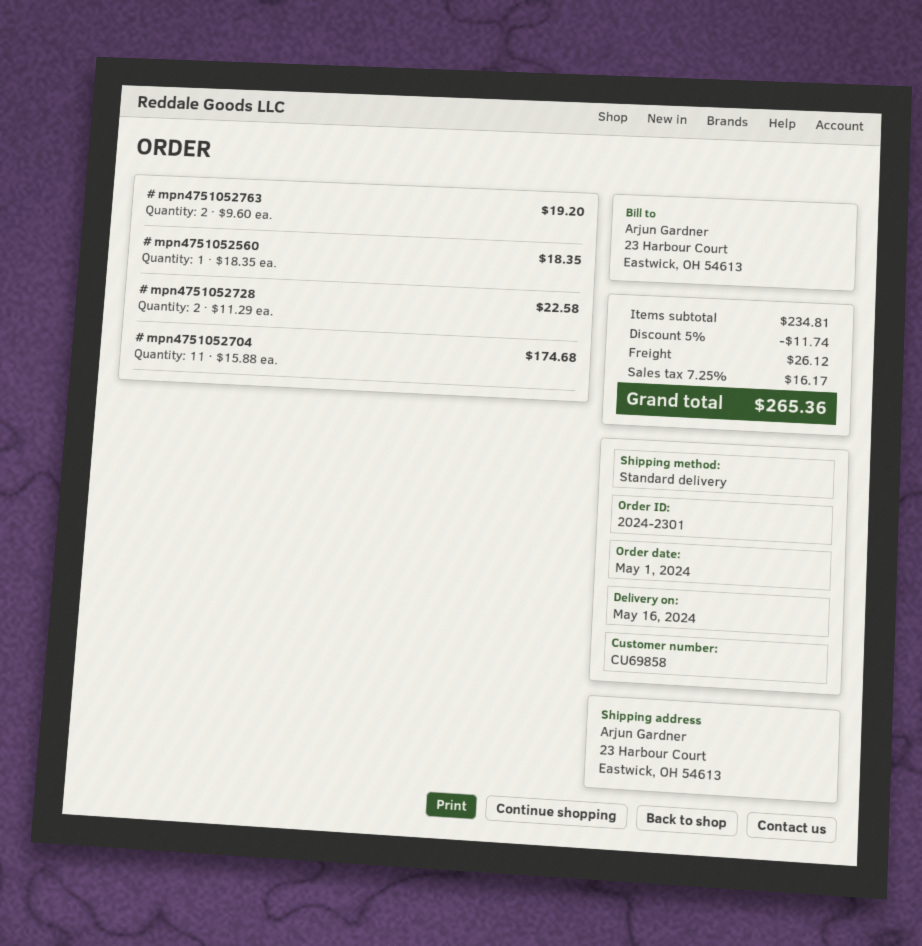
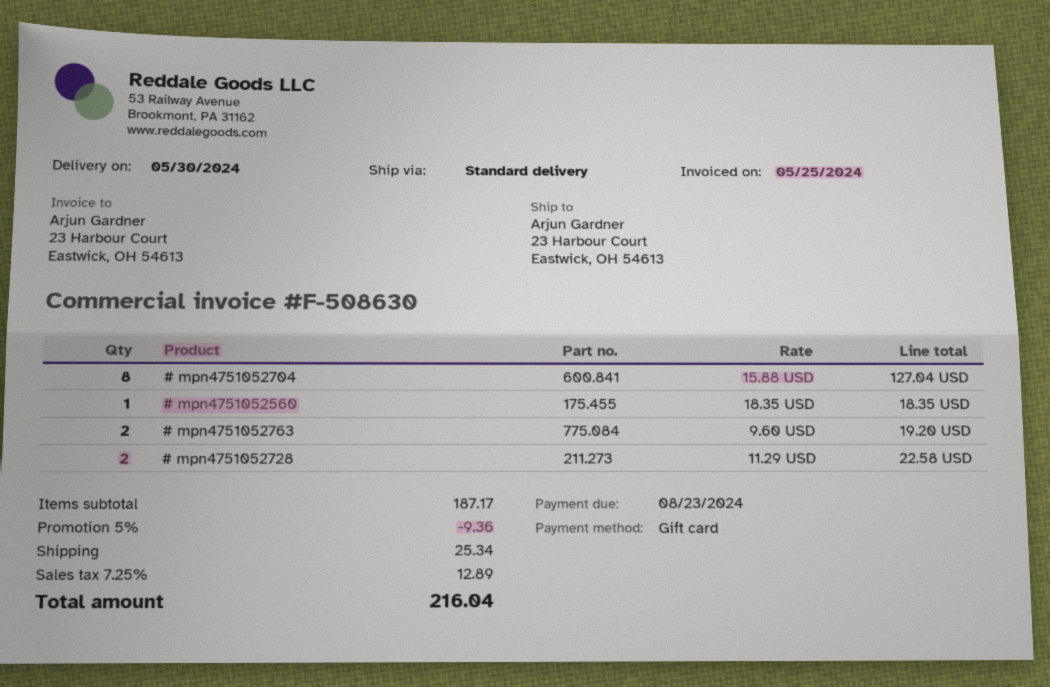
delivery date: 2024-05-16 -> 2024-05-30
# mpn4751052704: 11 x 15.88 = 174.68 -> 8 x 15.88 = 127.04
subtotal: 234.81 -> 187.17
discount: 5% = 11.74 -> 5% = 9.36
shipping: 26.12 -> 25.34
tax: 7.25% = 16.17 -> 7.25% = 12.89
total: 265.36 -> 216.04

